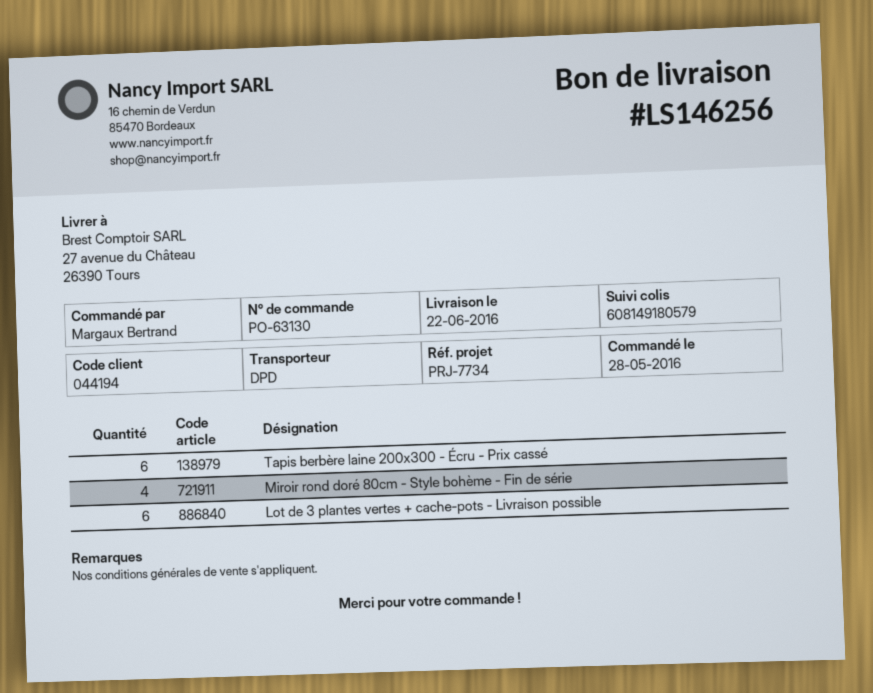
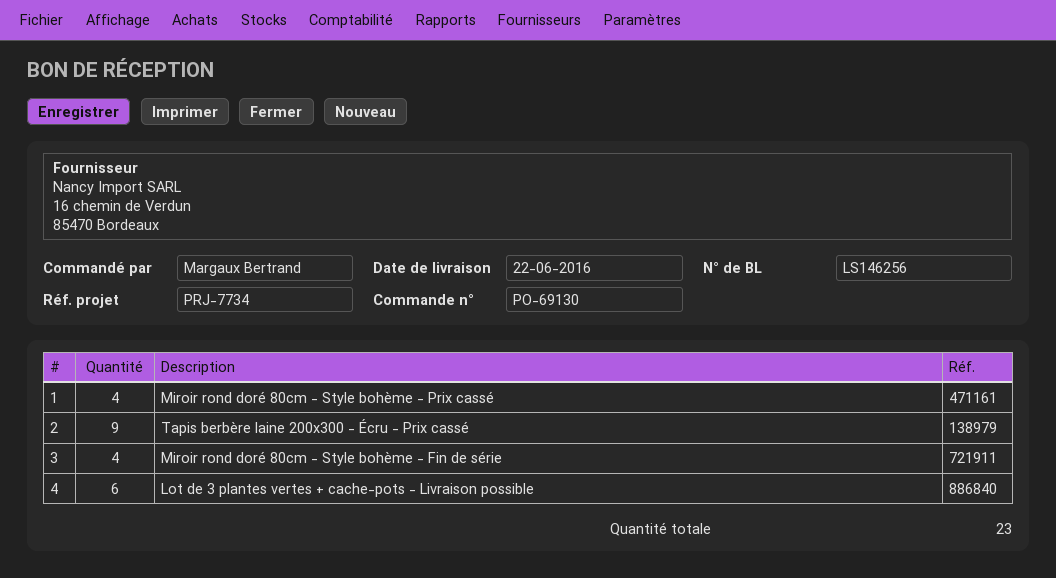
order number: PO-63130 -> PO-69130
Tapis berbère laine 200x300 - Écru - Prix cassé: 6 -> 9
Miroir rond doré 80cm - Style bohème - Prix cassé: none -> 4

